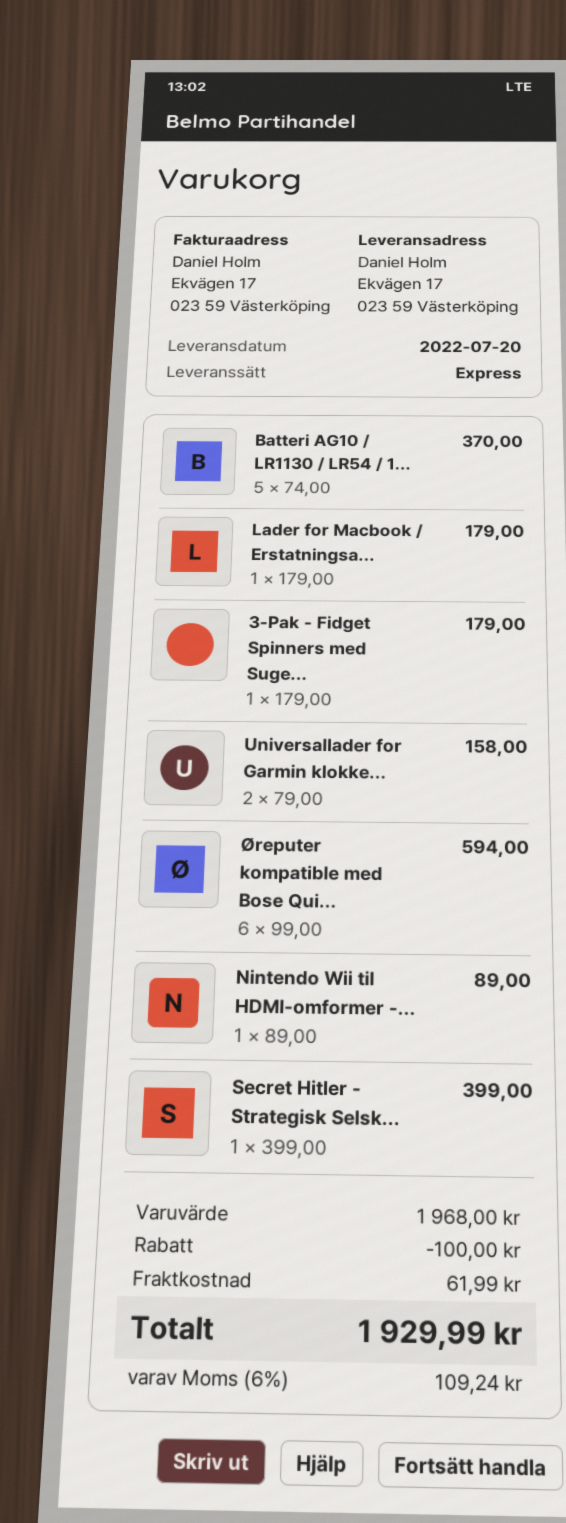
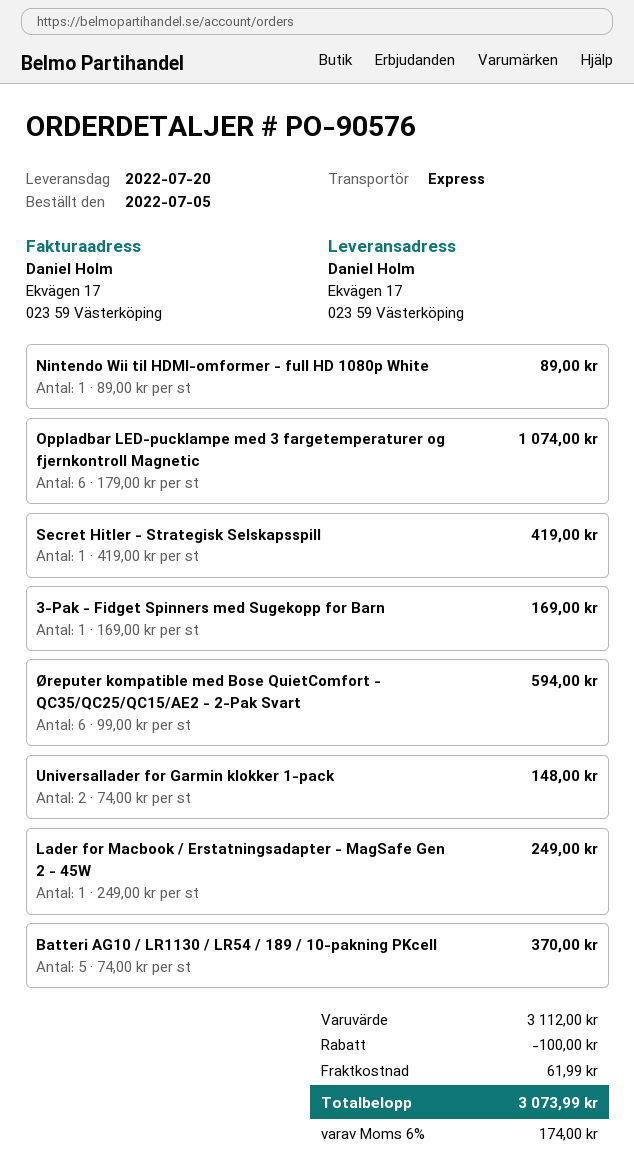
Lader for Macbook / Erstatningsa...: 1 x 179.00 = 179.00 -> 1 x 249.00 = 249.00
3-Pak - Fidget Spinners med Suge...: 1 x 179.00 = 179.00 -> 1 x 169.00 = 169.00
Universallader for Garmin klokke...: 2 x 79.00 = 158.00 -> 2 x 74.00 = 148.00
Secret Hitler - Strategisk Selsk...: 1 x 399.00 = 399.00 -> 1 x 419.00 = 419.00
Oppladbar LED-pucklampe med 3 fargetemperaturer og fjernkontroll Magnetic: none -> 6 x 179.00 = 1074.00
subtotal: 1968.00 -> 3112.00
tax: 6% = 109.24 -> 6% = 174.00
total: 1929.99 -> 3073.99

